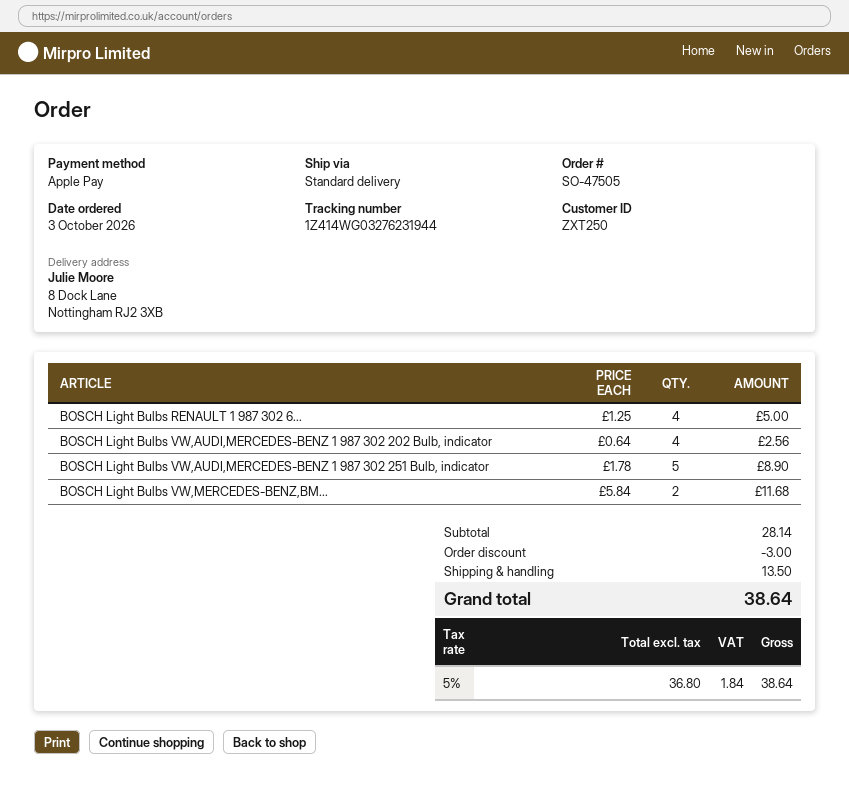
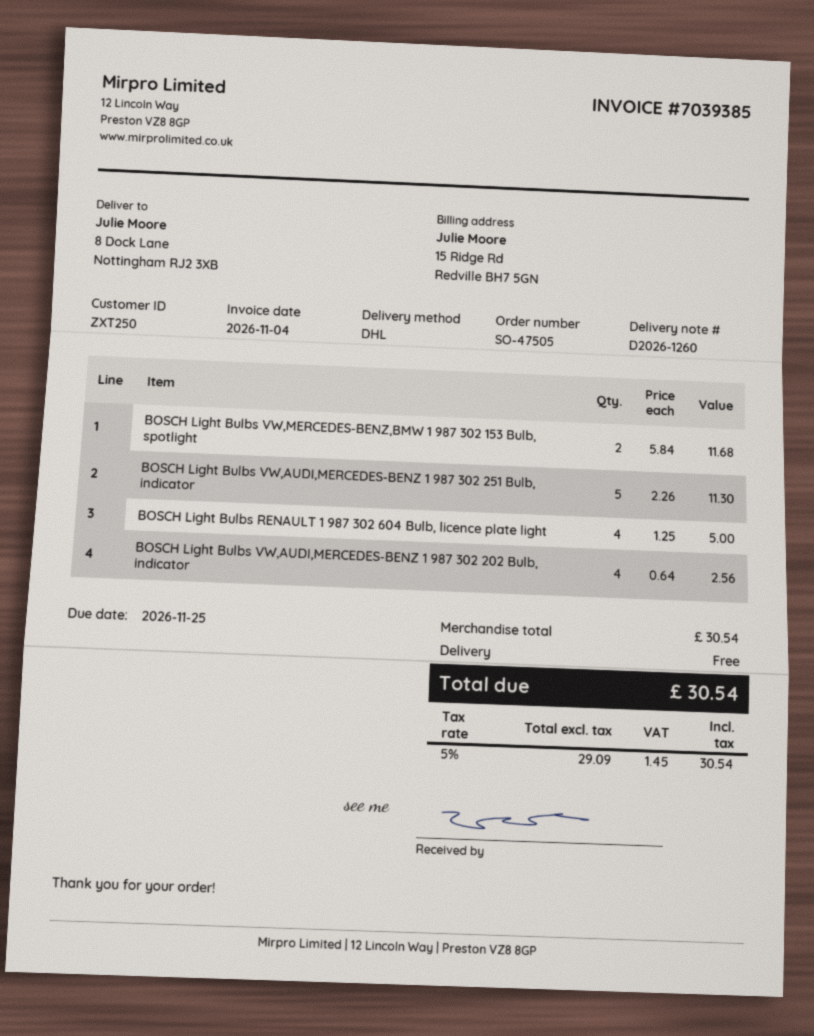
shipping method: standard -> DHL
BOSCH Light Bulbs VW,AUDI,MERCEDES-BENZ 1 987 302 251 Bulb, indicator: 5 x 1.78 = 8.90 -> 5 x 2.26 = 11.30
subtotal: 28.14 -> 30.54
discount: 3.00 -> none
shipping: 13.50 -> 0.00
net: 36.80 -> 29.09
tax: 5% = 1.84 -> 5% = 1.45
total: 38.64 -> 30.54

